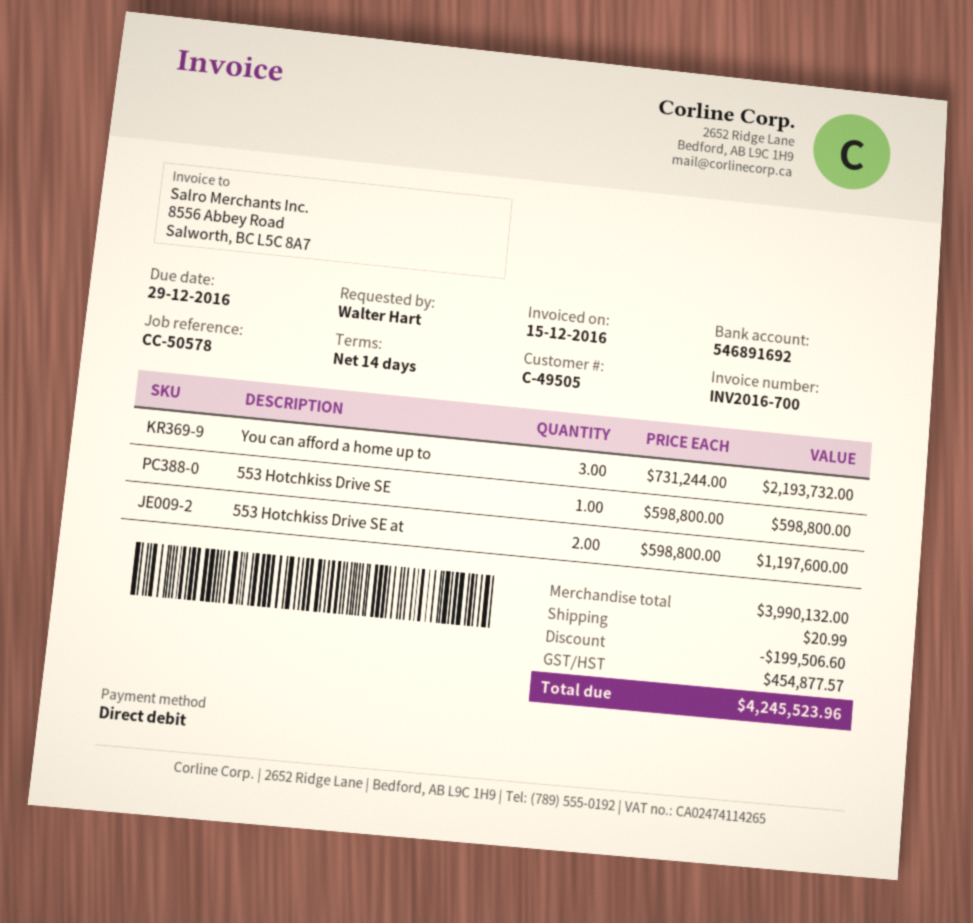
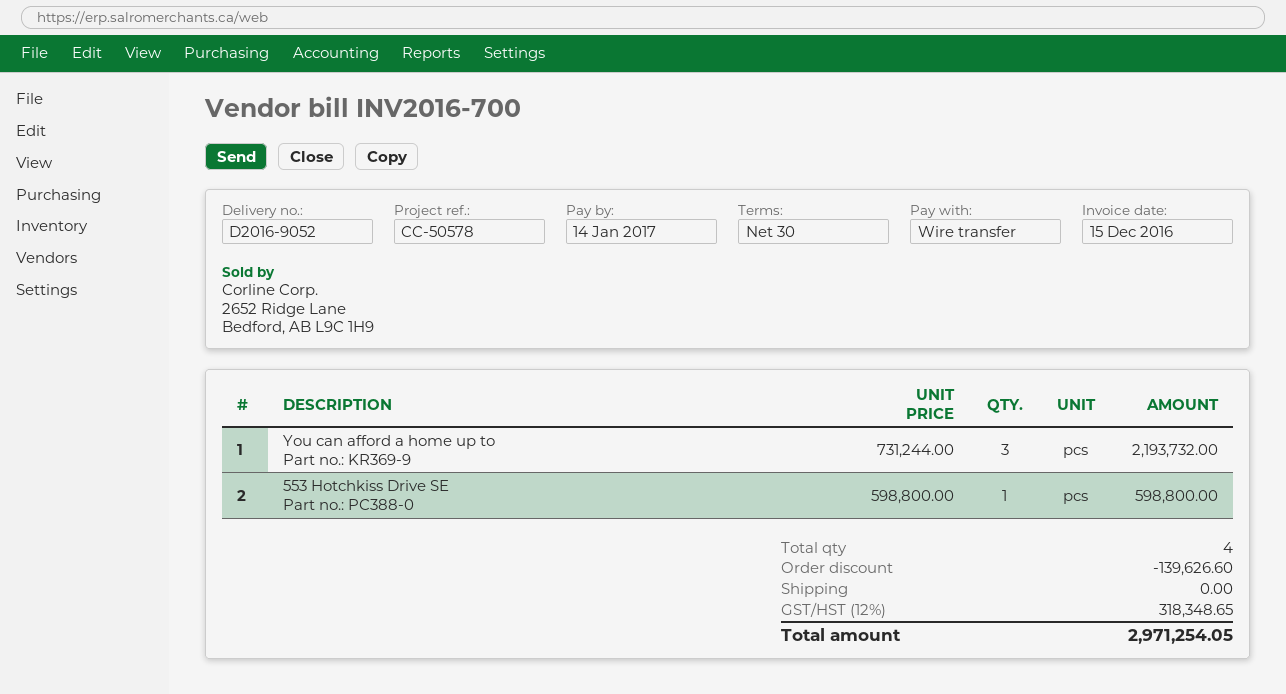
payment terms: 14 days -> 30 days
due date: 2016-12-29 -> 2017-01-14
payment method: direct debit -> bank transfer
553 Hotchkiss Drive SE at: 2 x 598800.00 = 1197600.00 -> none
discount: 199506.60 -> 139626.60
shipping: 20.99 -> 0.00
tax: 454877.57 -> 318348.65
total: 4245523.96 -> 2971254.05

